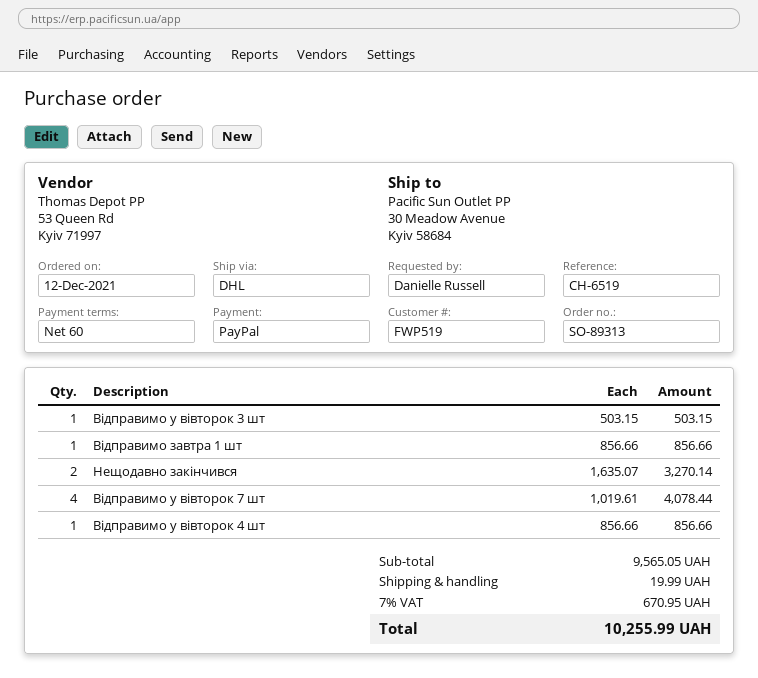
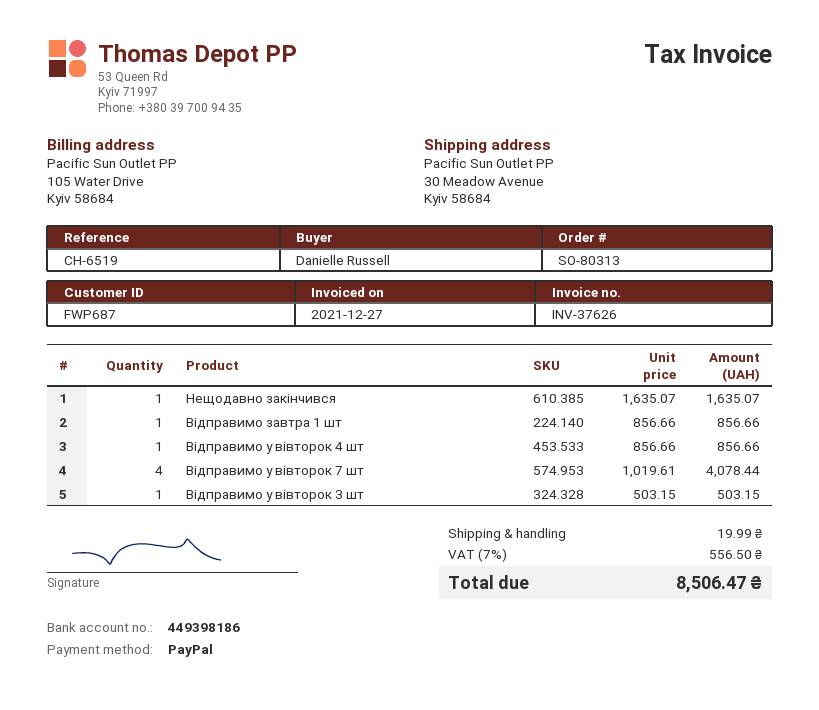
order number: SO-89313 -> SO-80313
customer number: FWP519 -> FWP687
Нещодавно закінчився: 2 x 1635.07 = 3270.14 -> 1 x 1635.07 = 1635.07
tax: 7% = 670.95 -> 7% = 556.50
total: 10255.99 -> 8506.47

